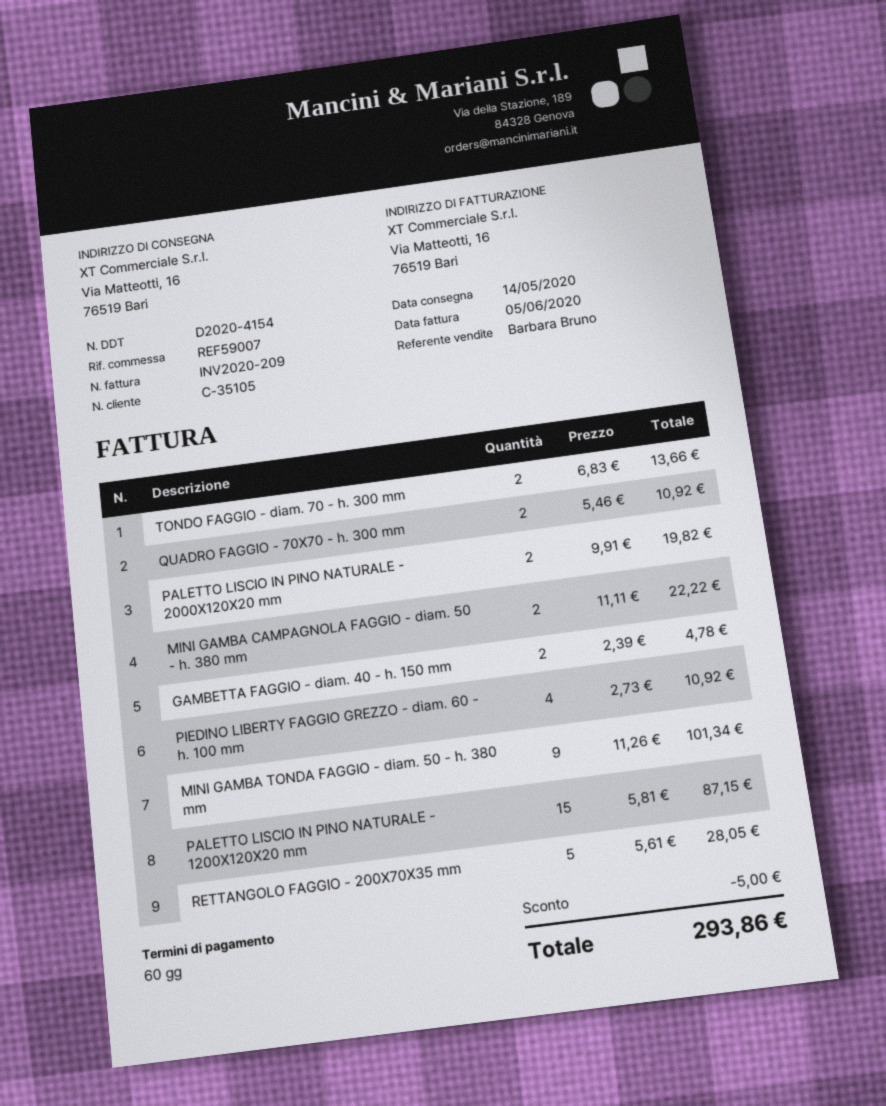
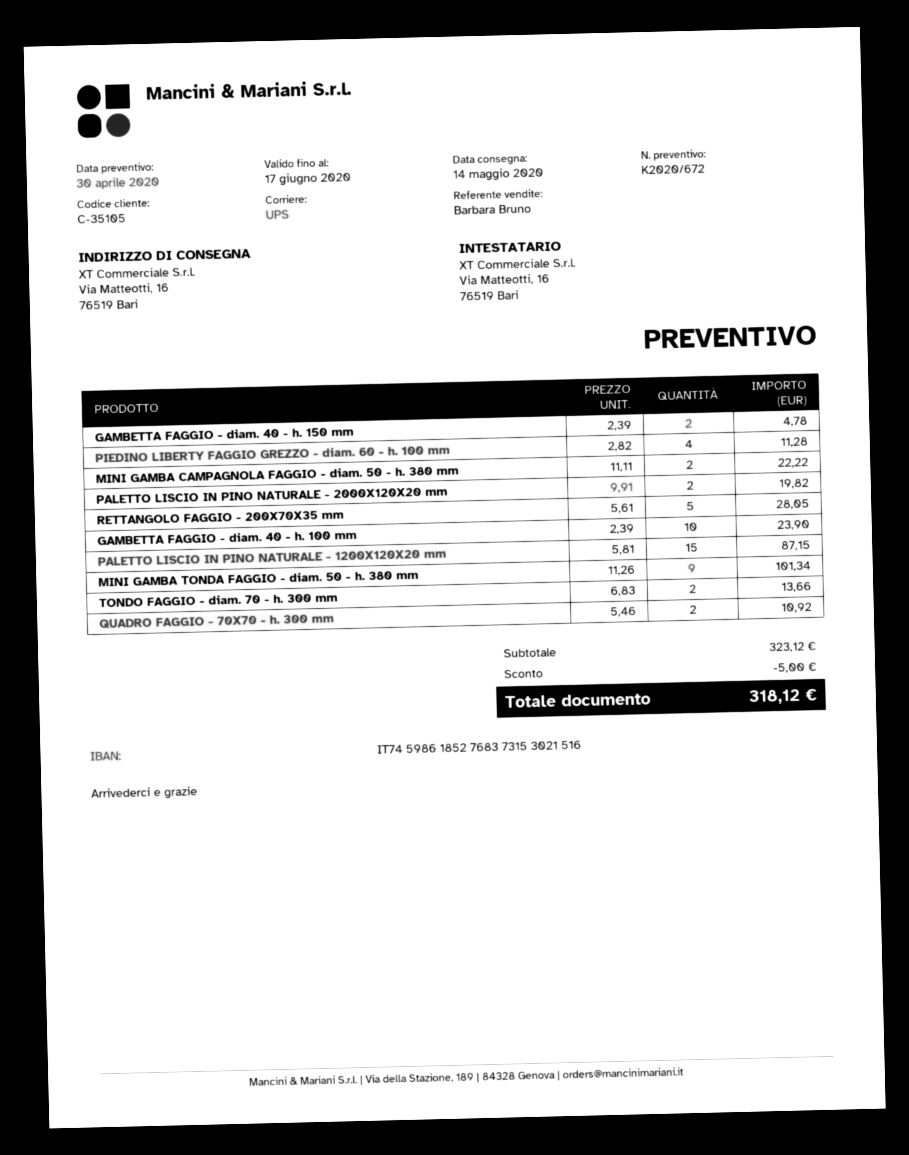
PIEDINO LIBERTY FAGGIO GREZZO - diam. 60 - h. 100 mm: 4 x 2.73 = 10.92 -> 4 x 2.82 = 11.28
GAMBETTA FAGGIO - diam. 40 - h. 100 mm: none -> 10 x 2.39 = 23.90
total: 293.86 -> 318.12

